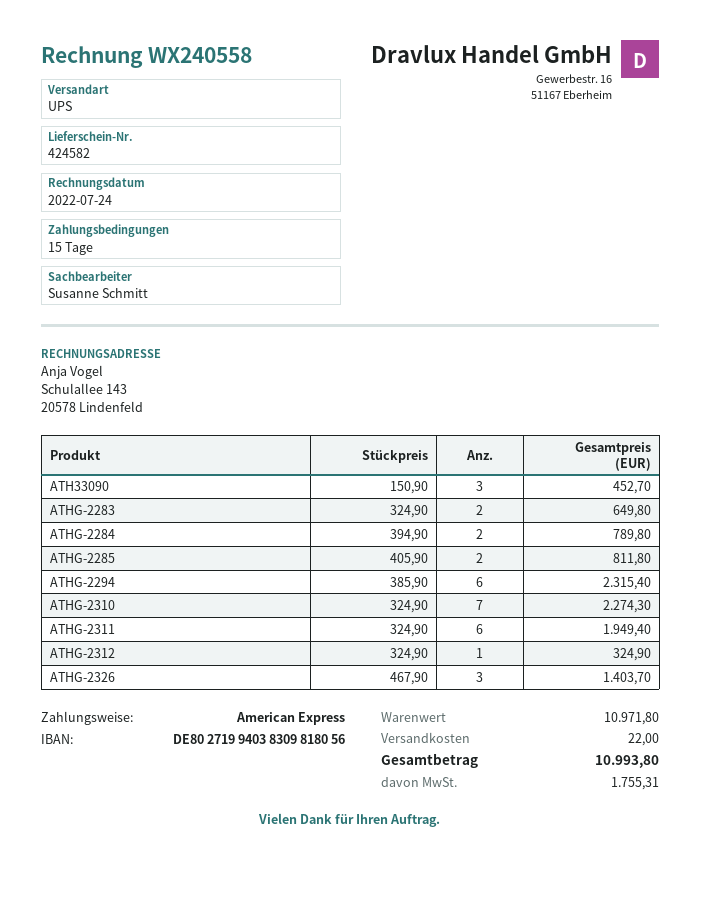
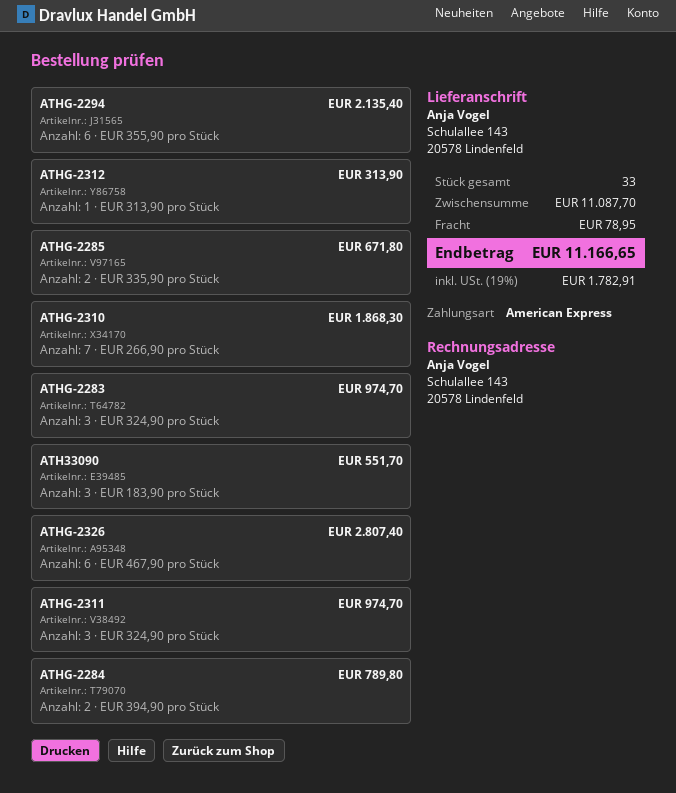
ATH33090: 3 x 150.90 = 452.70 -> 3 x 183.90 = 551.70
ATHG-2283: 2 x 324.90 = 649.80 -> 3 x 324.90 = 974.70
ATHG-2285: 2 x 405.90 = 811.80 -> 2 x 335.90 = 671.80
ATHG-2294: 6 x 385.90 = 2315.40 -> 6 x 355.90 = 2135.40
ATHG-2310: 7 x 324.90 = 2274.30 -> 7 x 266.90 = 1868.30
ATHG-2311: 6 x 324.90 = 1949.40 -> 3 x 324.90 = 974.70
ATHG-2312: 1 x 324.90 = 324.90 -> 1 x 313.90 = 313.90
ATHG-2326: 3 x 467.90 = 1403.70 -> 6 x 467.90 = 2807.40
subtotal: 10971.80 -> 11087.70
shipping: 22.00 -> 78.95
tax: 1755.31 -> 1782.91
total: 10993.80 -> 11166.65

